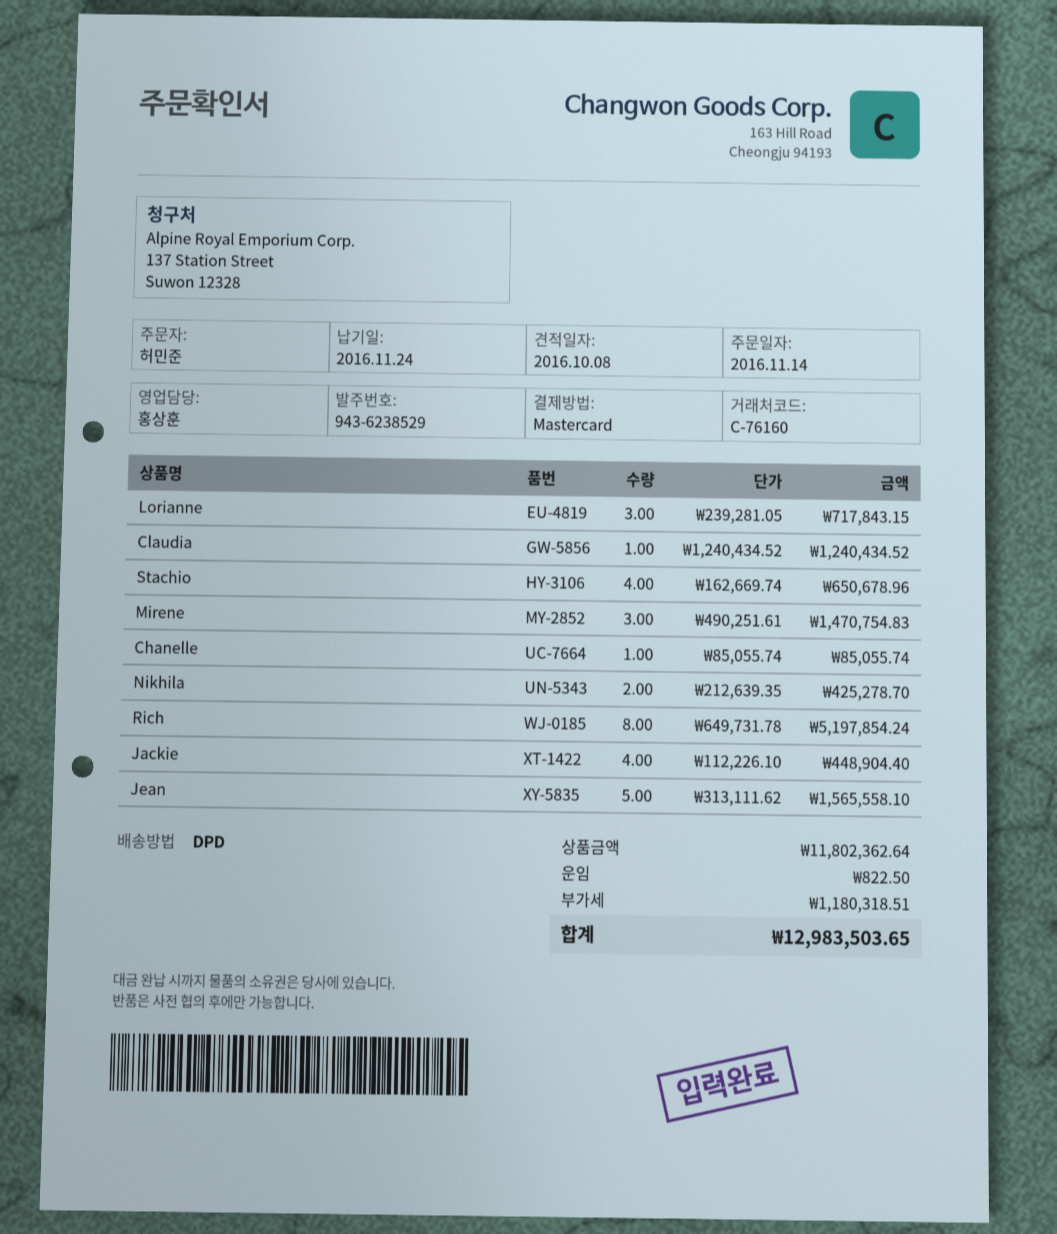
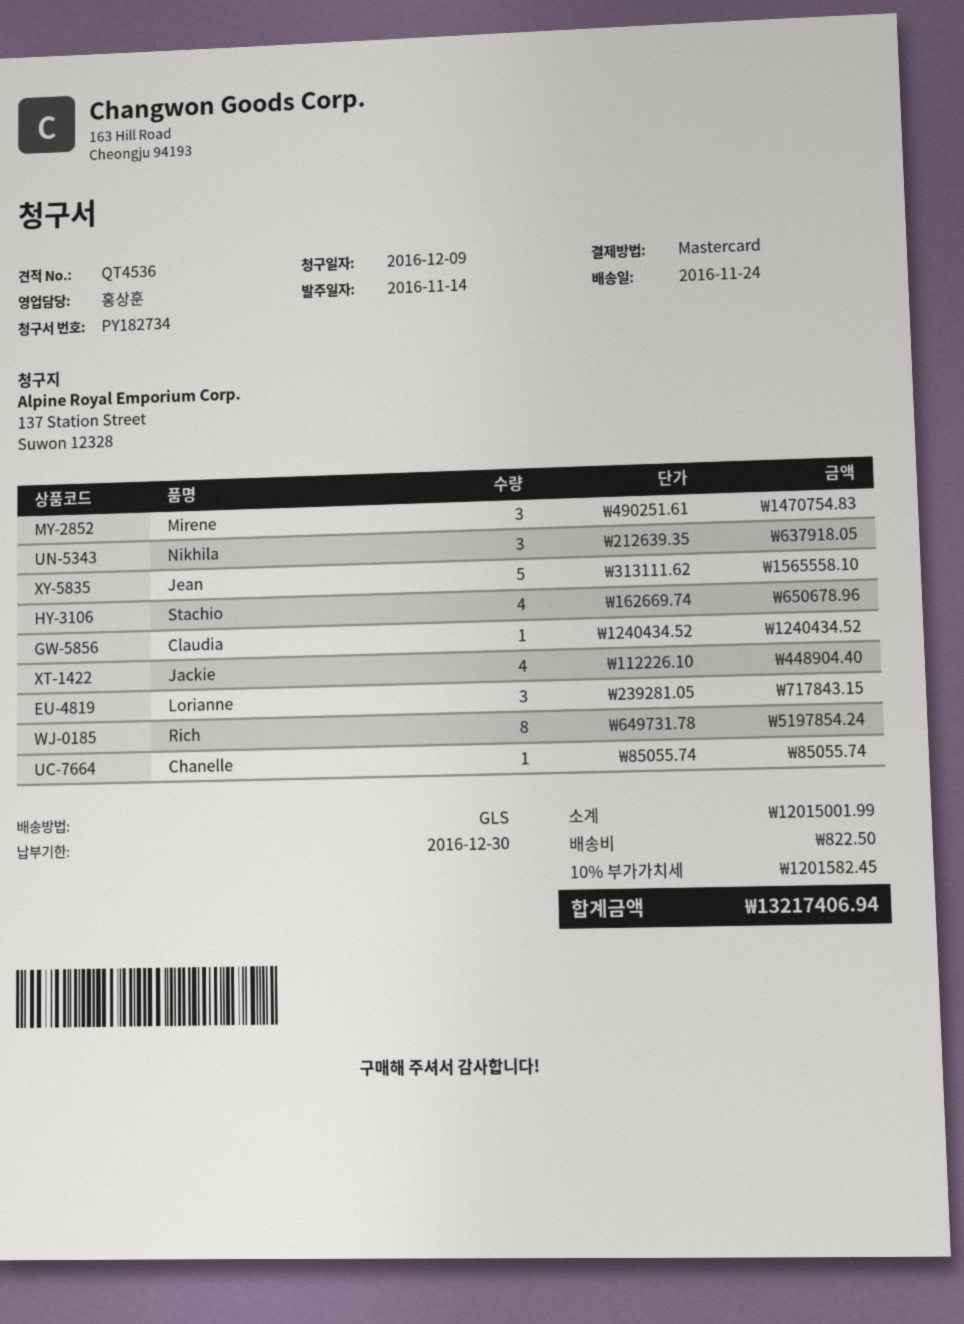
shipping method: DPD -> GLS
Nikhila: 2 x 212639.35 = 425278.70 -> 3 x 212639.35 = 637918.05
subtotal: 11802362.64 -> 12015001.99
tax: 1180318.51 -> 1201582.45
total: 12983503.65 -> 13217406.94

